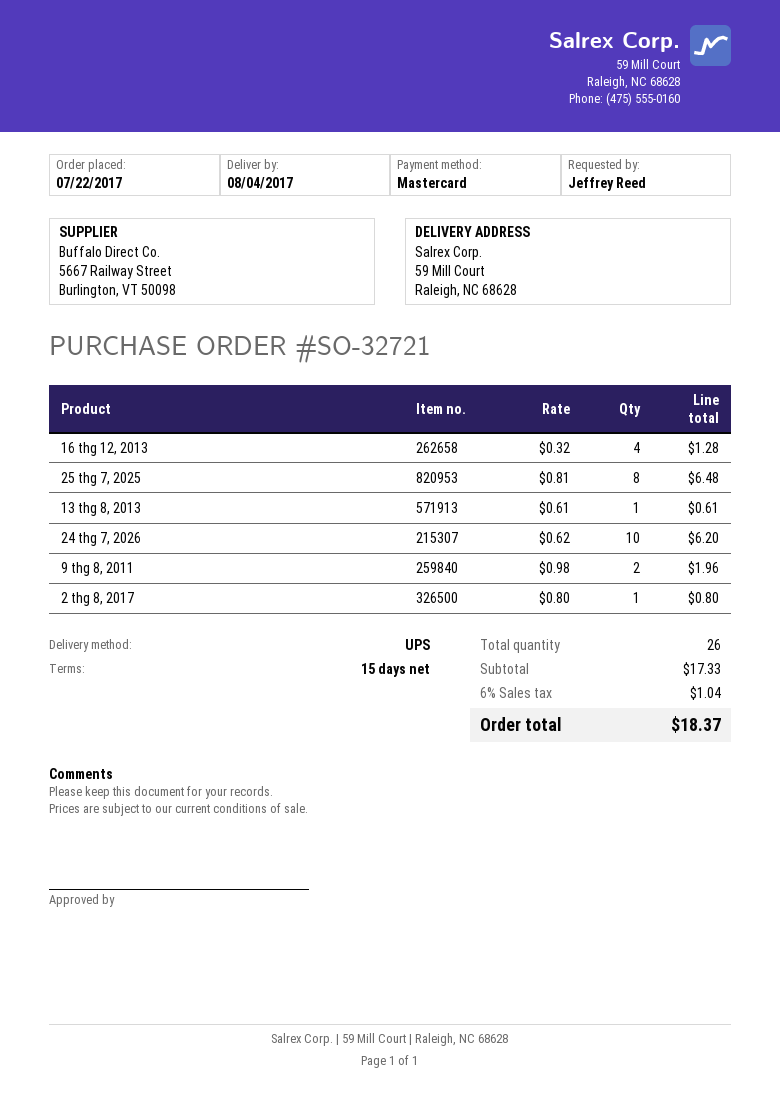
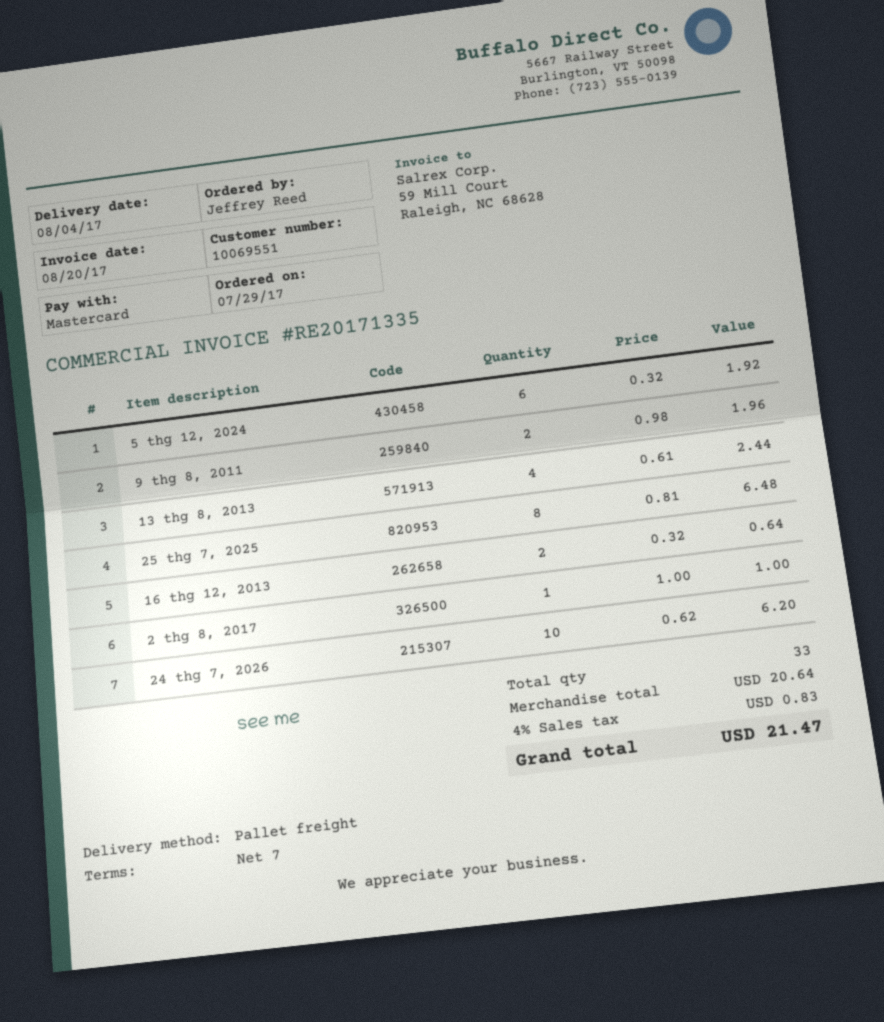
order date: 2017-07-22 -> 2017-07-29
payment terms: 15 days -> 7 days
shipping method: UPS -> pallet freight
16 thg 12, 2013: 4 x 0.32 = 1.28 -> 2 x 0.32 = 0.64
13 thg 8, 2013: 1 x 0.61 = 0.61 -> 4 x 0.61 = 2.44
2 thg 8, 2017: 1 x 0.80 = 0.80 -> 1 x 1.00 = 1.00
5 thg 12, 2024: none -> 6 x 0.32 = 1.92
total quantity: 26 -> 33
subtotal: 17.33 -> 20.64
tax: 6% = 1.04 -> 4% = 0.83
total: 18.37 -> 21.47

